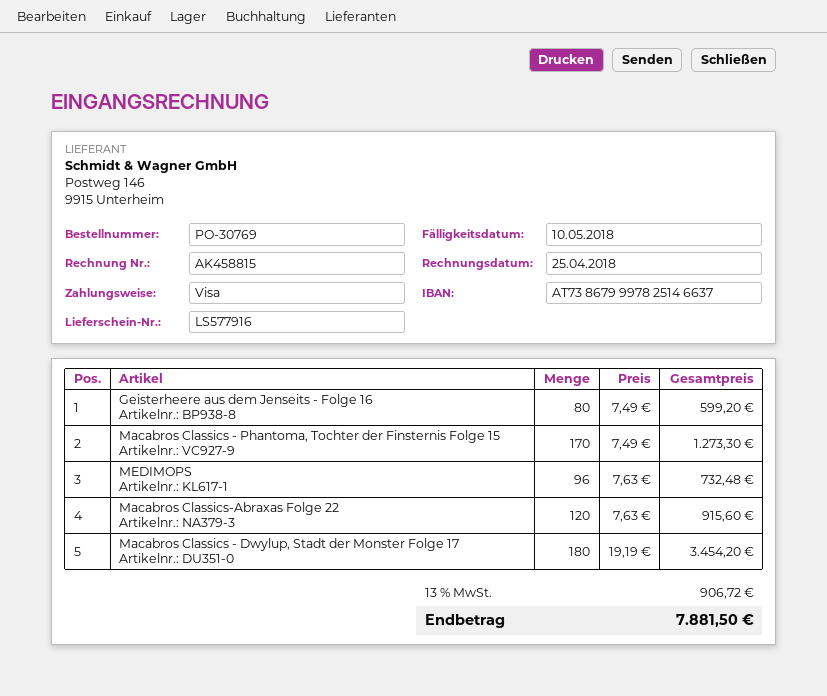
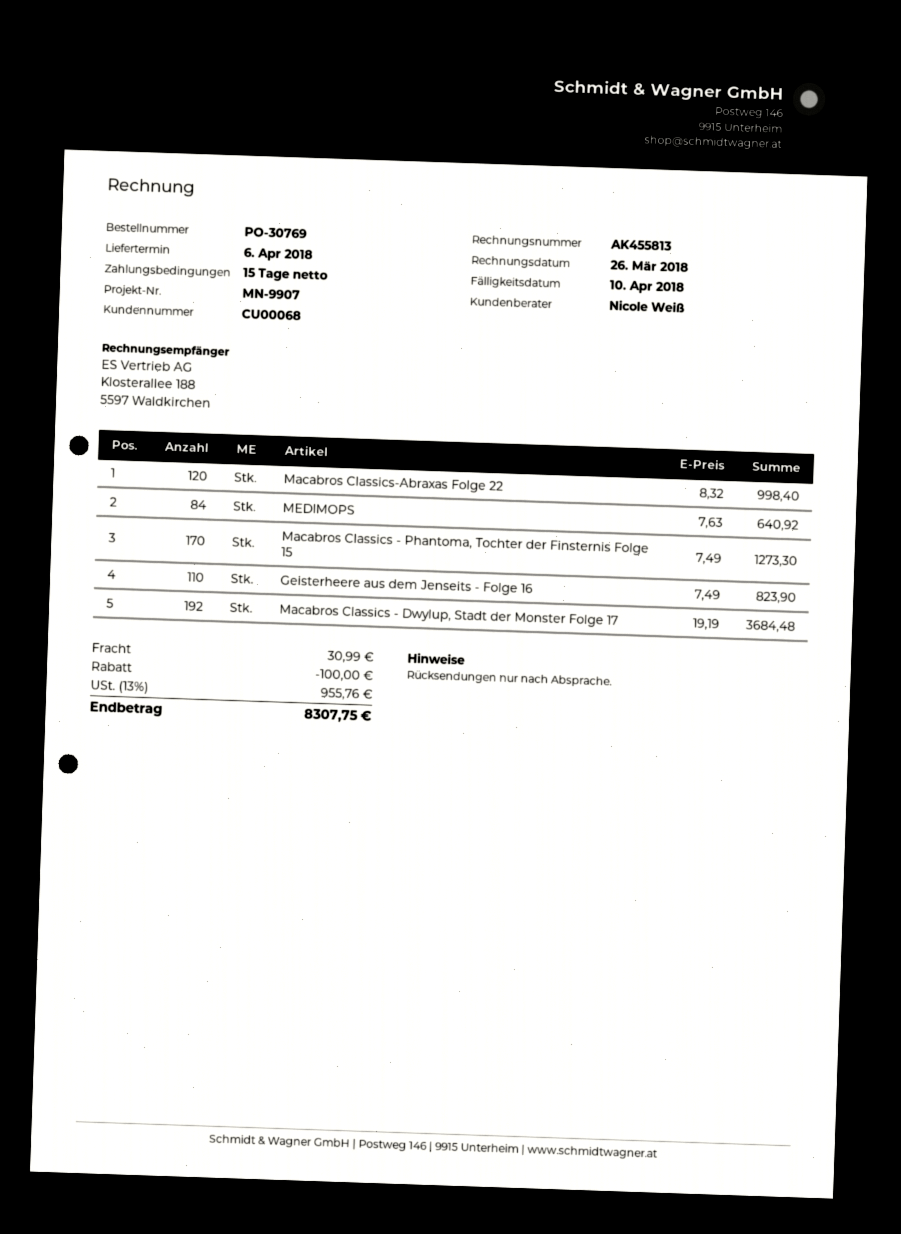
invoice number: AK458815 -> AK455813
invoice date: 2018-04-25 -> 2018-03-26
due date: 2018-05-10 -> 2018-04-10
Geisterheere aus dem Jenseits - Folge 16: 80 x 7.49 = 599.20 -> 110 x 7.49 = 823.90
MEDIMOPS: 96 x 7.63 = 732.48 -> 84 x 7.63 = 640.92
Macabros Classics-Abraxas Folge 22: 120 x 7.63 = 915.60 -> 120 x 8.32 = 998.40
Macabros Classics - Dwylup, Stadt der Monster Folge 17: 180 x 19.19 = 3454.20 -> 192 x 19.19 = 3684.48
discount: none -> 100.00
shipping: none -> 30.99
tax: 13% = 906.72 -> 13% = 955.76
total: 7881.50 -> 8307.75

